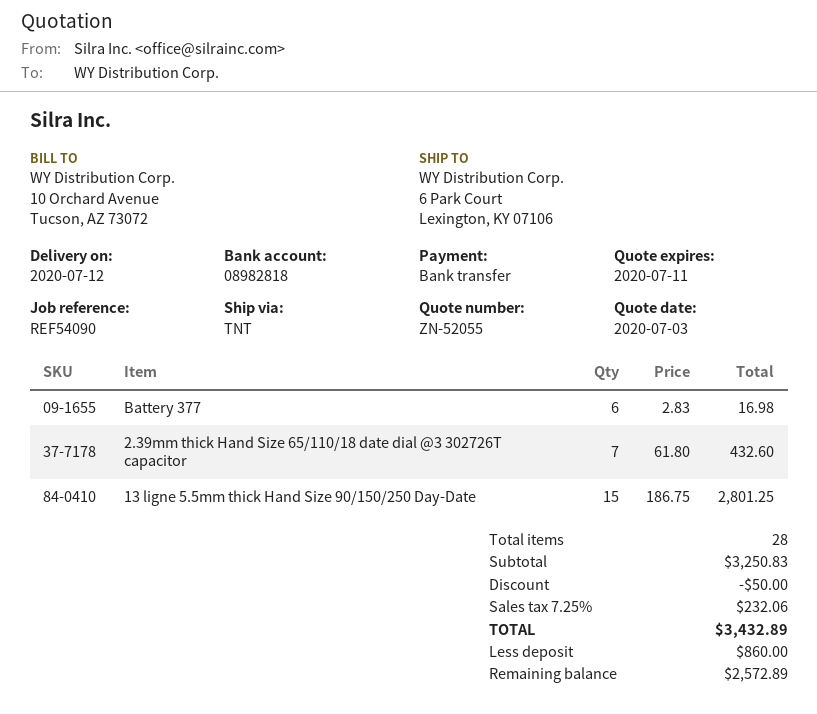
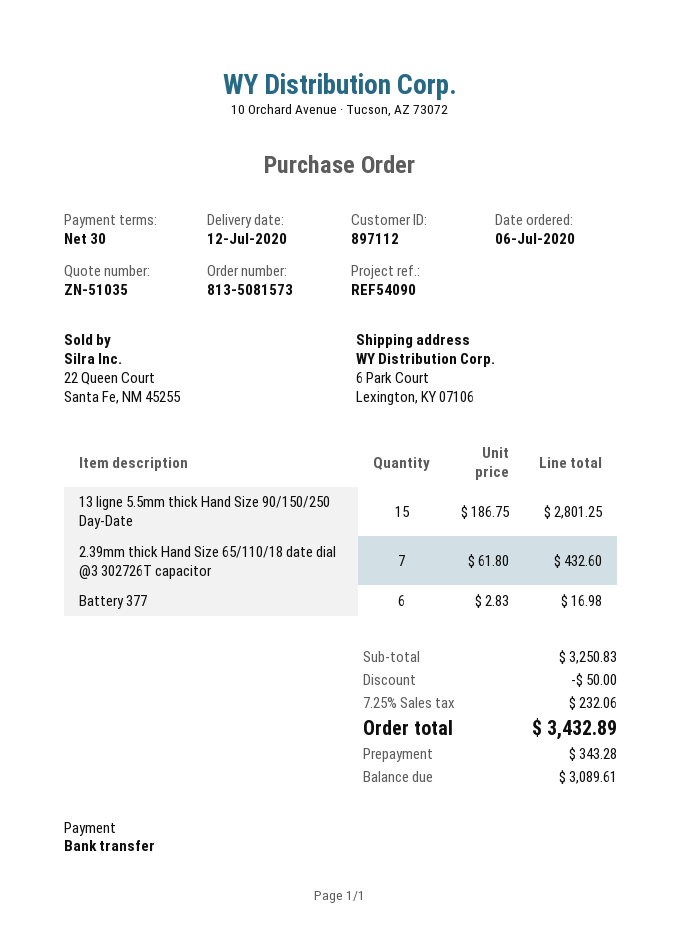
quote number: ZN-52055 -> ZN-51035
deposit: 860.00 -> 343.28
balance: 2572.89 -> 3089.61

